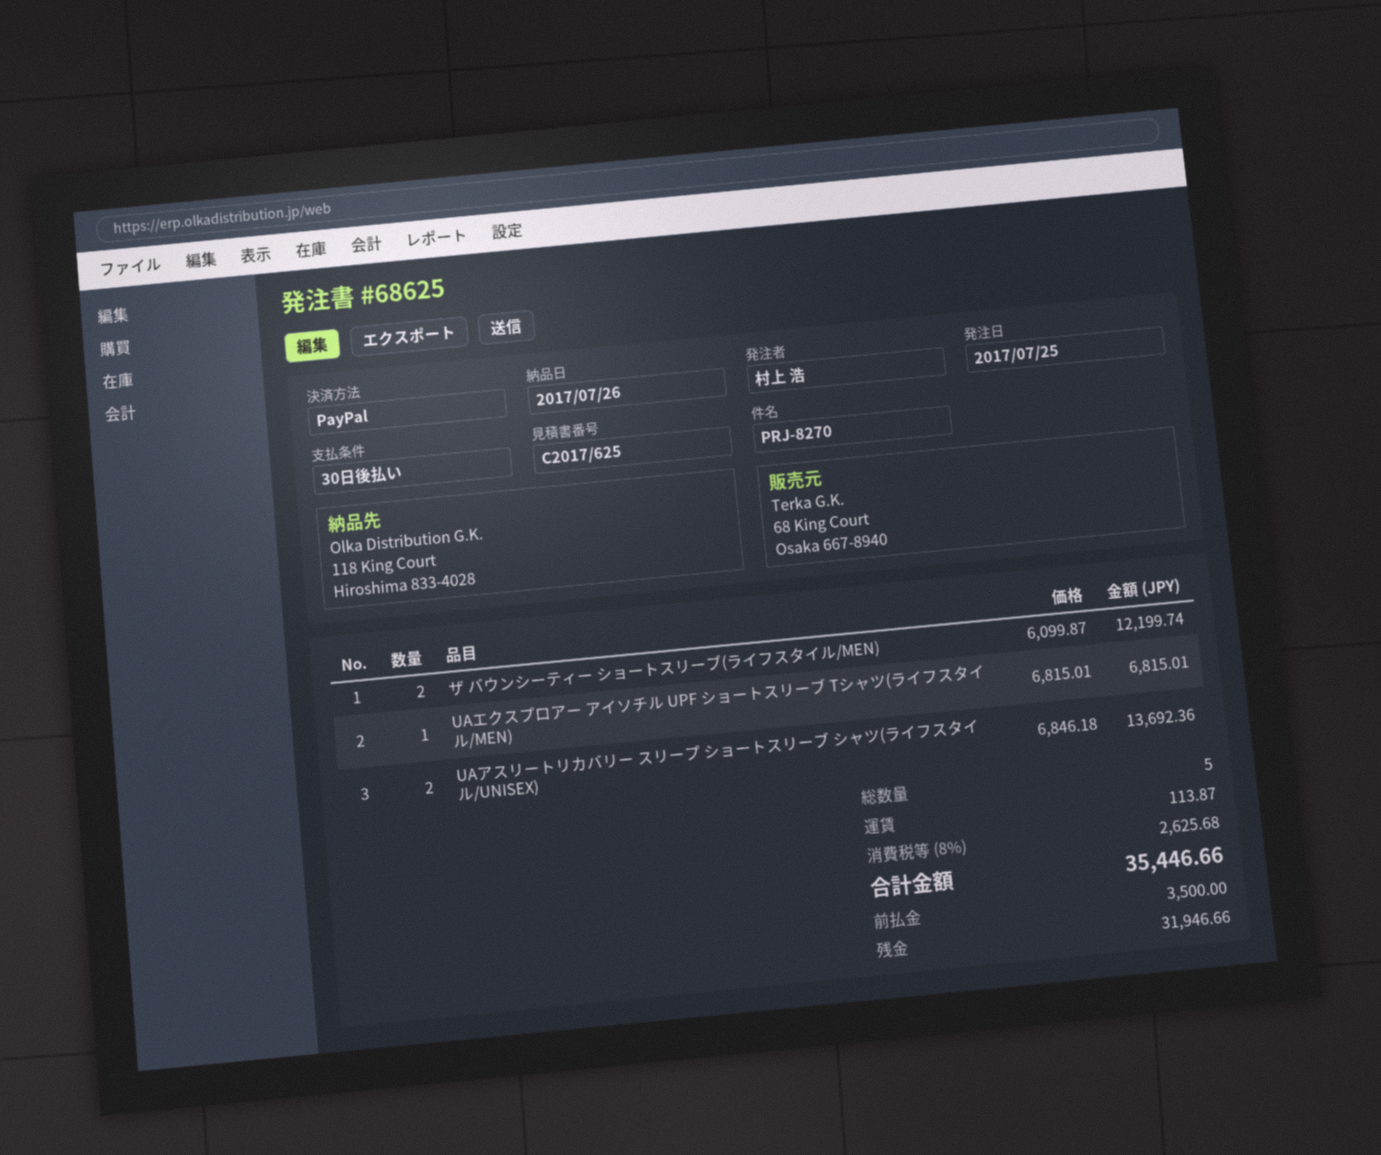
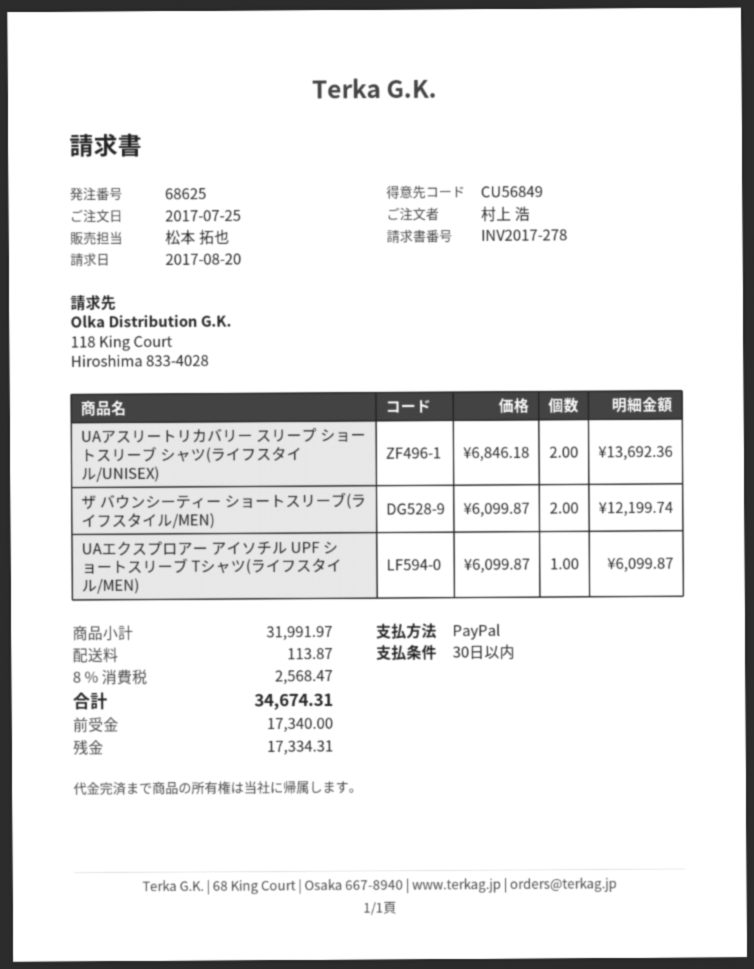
UAエクスプロアー アイソチル UPF ショートスリーブ Tシャツ(ライフスタイル/MEN): 1 x 6815.01 = 6815.01 -> 1 x 6099.87 = 6099.87
tax: 8% = 2625.68 -> 8% = 2568.47
total: 35446.66 -> 34674.31
deposit: 3500.00 -> 17340.00
balance: 31946.66 -> 17334.31

